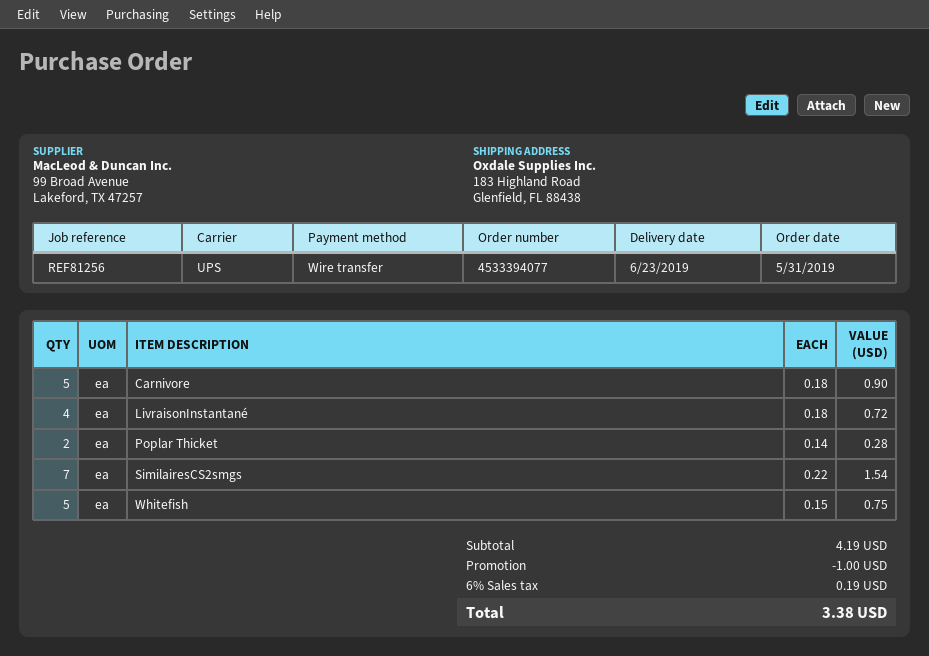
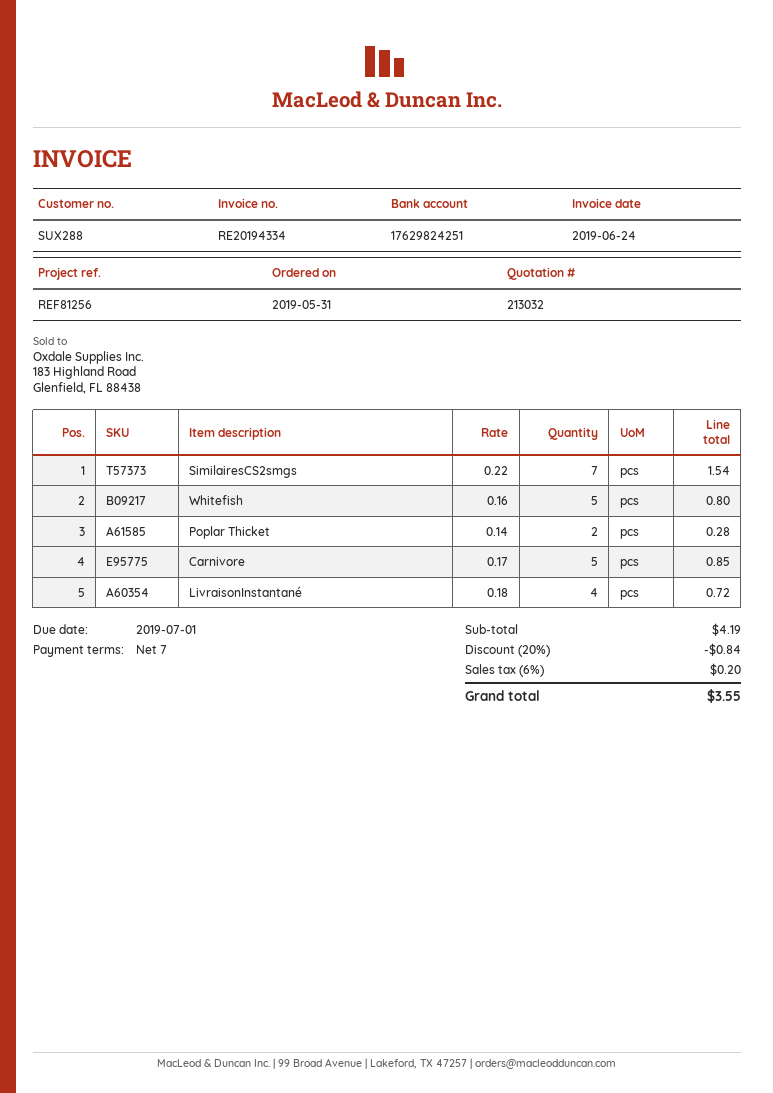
Carnivore: 5 x 0.18 = 0.90 -> 5 x 0.17 = 0.85
Whitefish: 5 x 0.15 = 0.75 -> 5 x 0.16 = 0.80
discount: 1.00 -> 0.84
tax: 6% = 0.19 -> 6% = 0.20
total: 3.38 -> 3.55

